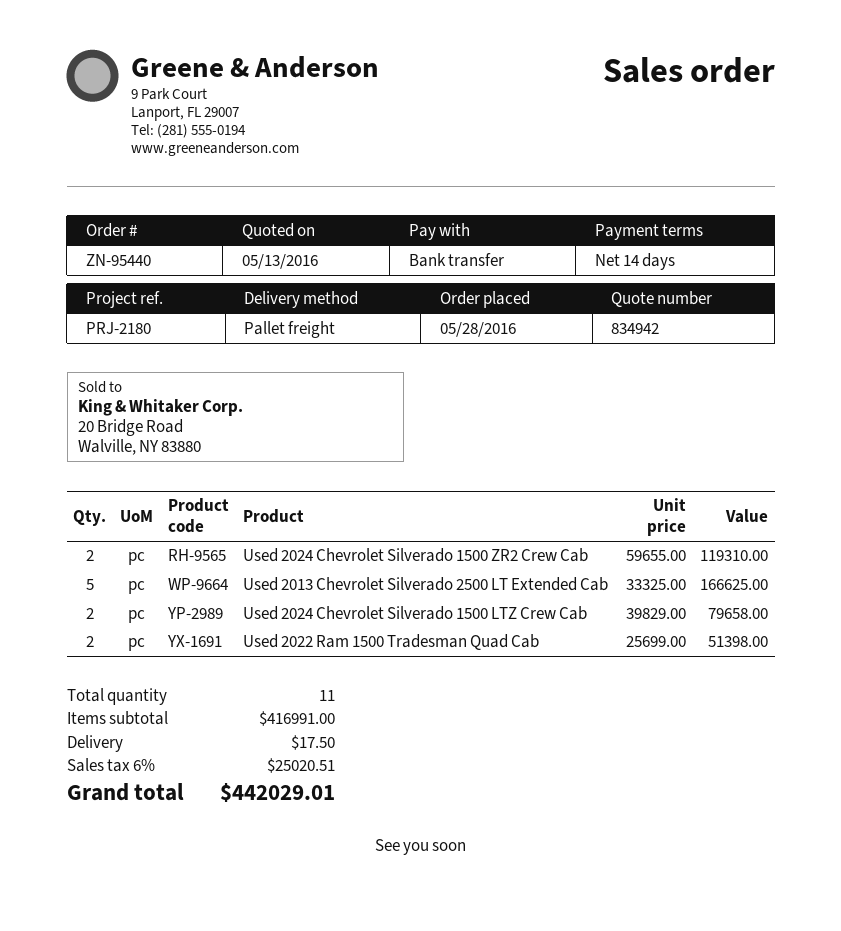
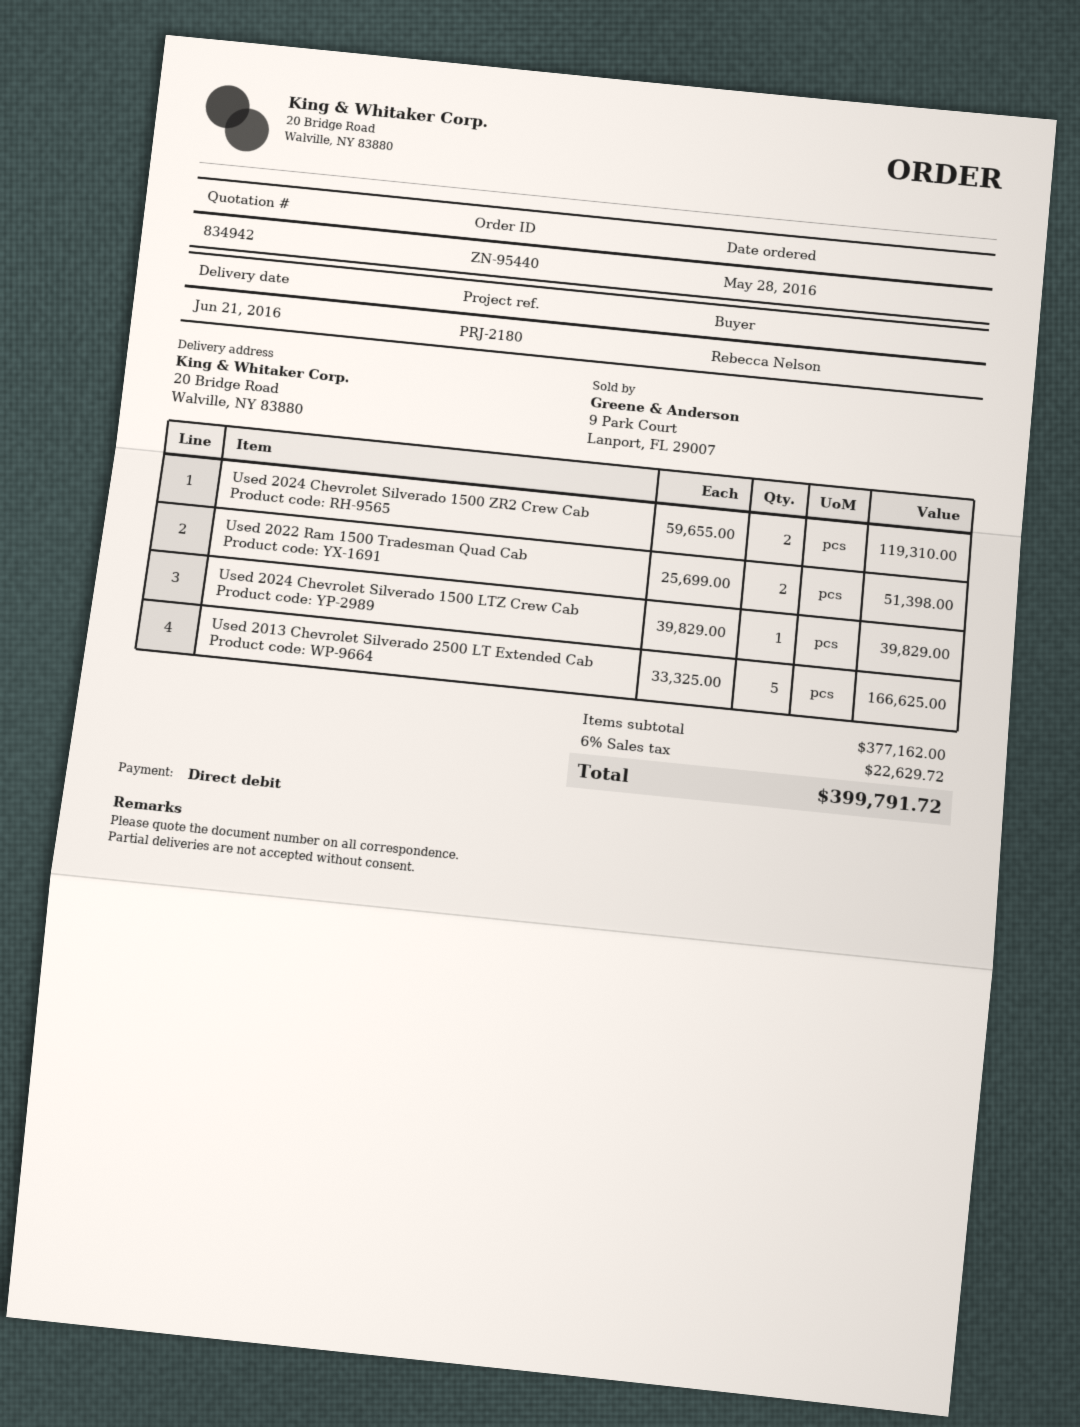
payment method: bank transfer -> direct debit
Used 2024 Chevrolet Silverado 1500 LTZ Crew Cab: 2 x 39829.00 = 79658.00 -> 1 x 39829.00 = 39829.00
subtotal: 416991.00 -> 377162.00
shipping: 17.50 -> none
tax: 6% = 25020.51 -> 6% = 22629.72
total: 442029.01 -> 399791.72

